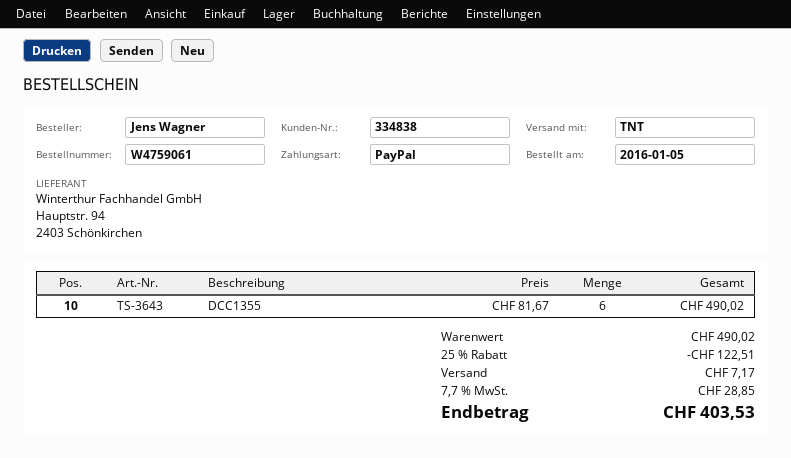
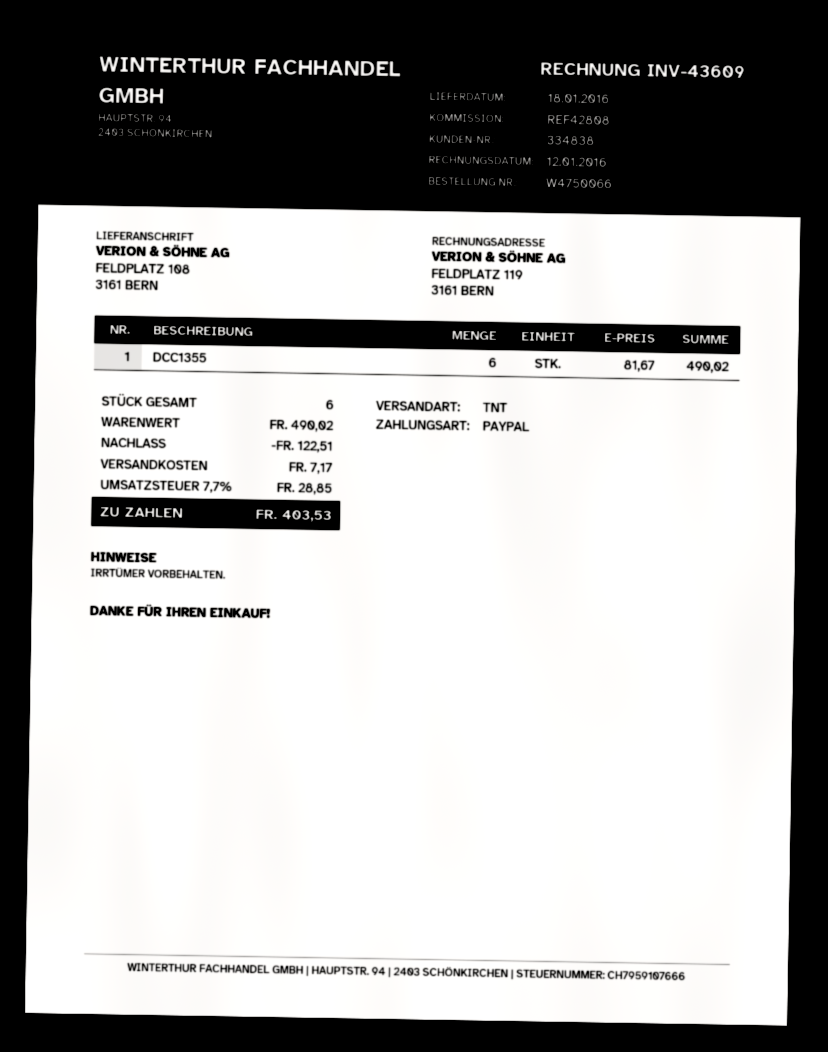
order number: W4759061 -> W4750066

